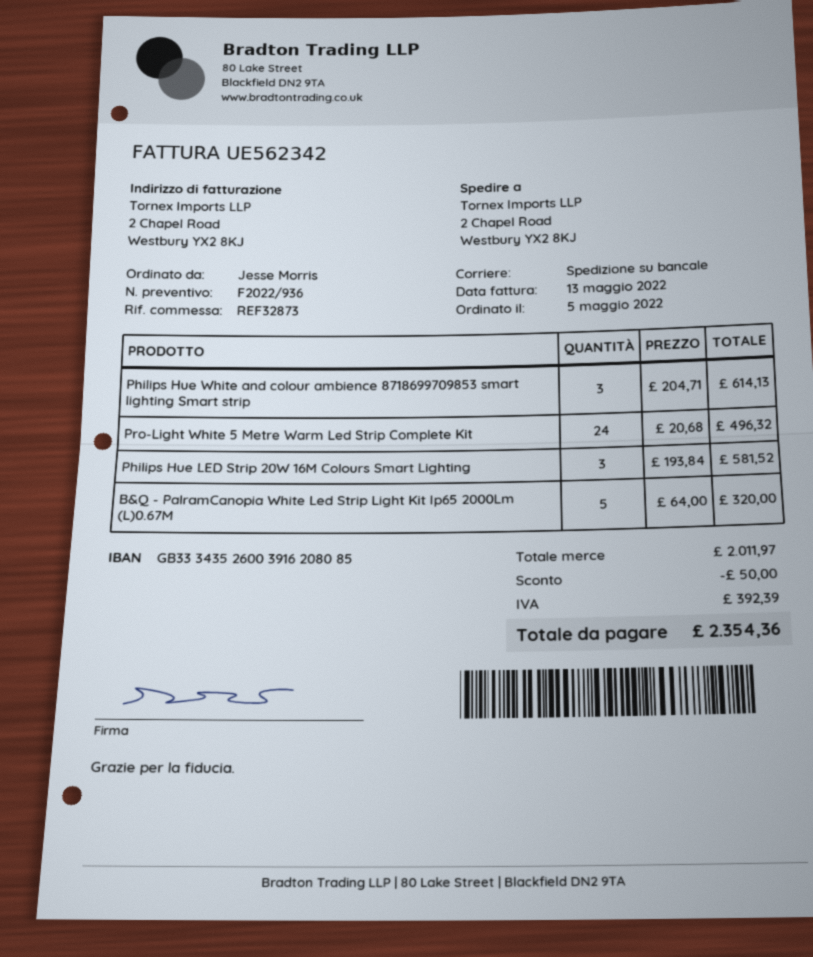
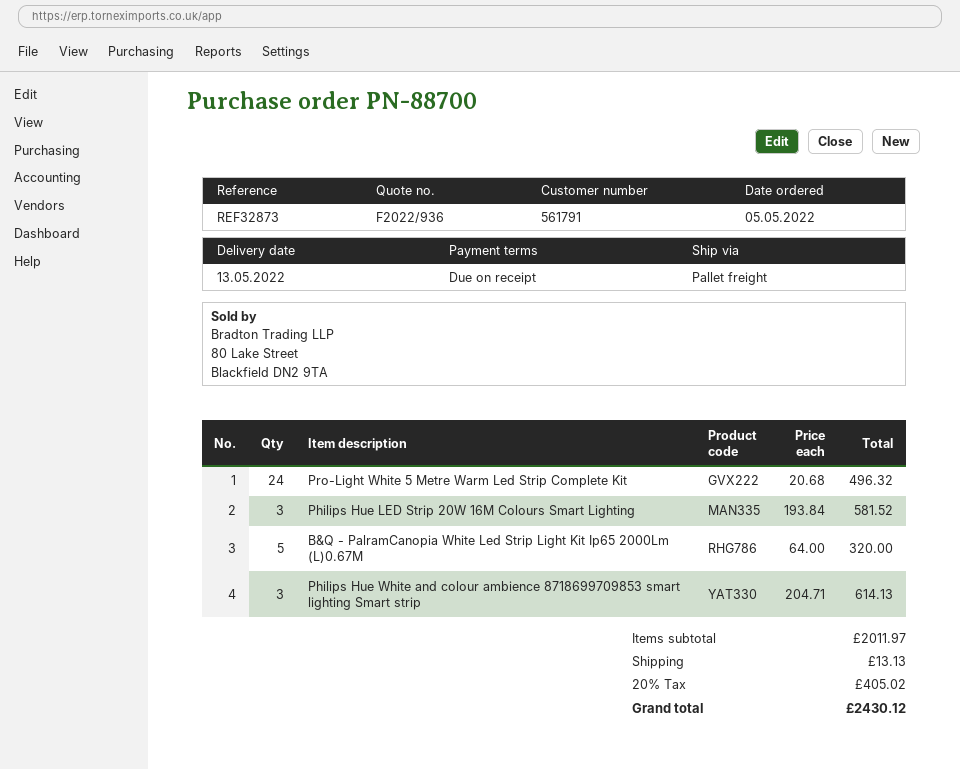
discount: 50.00 -> none
shipping: none -> 13.13
tax: 392.39 -> 405.02
total: 2354.36 -> 2430.12

